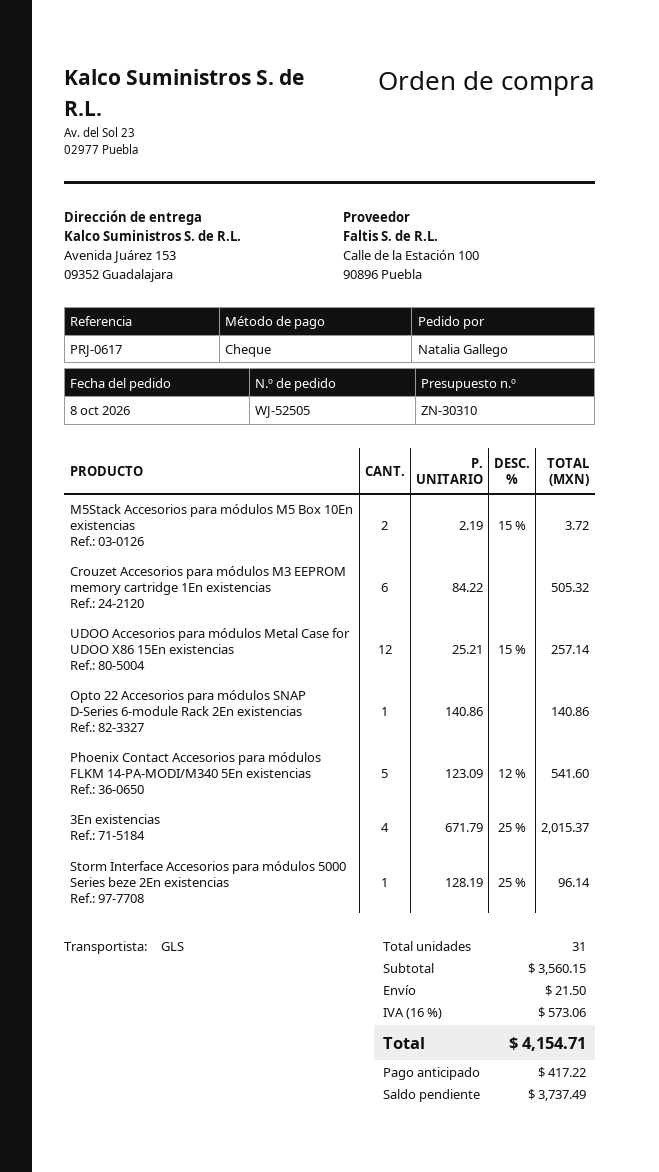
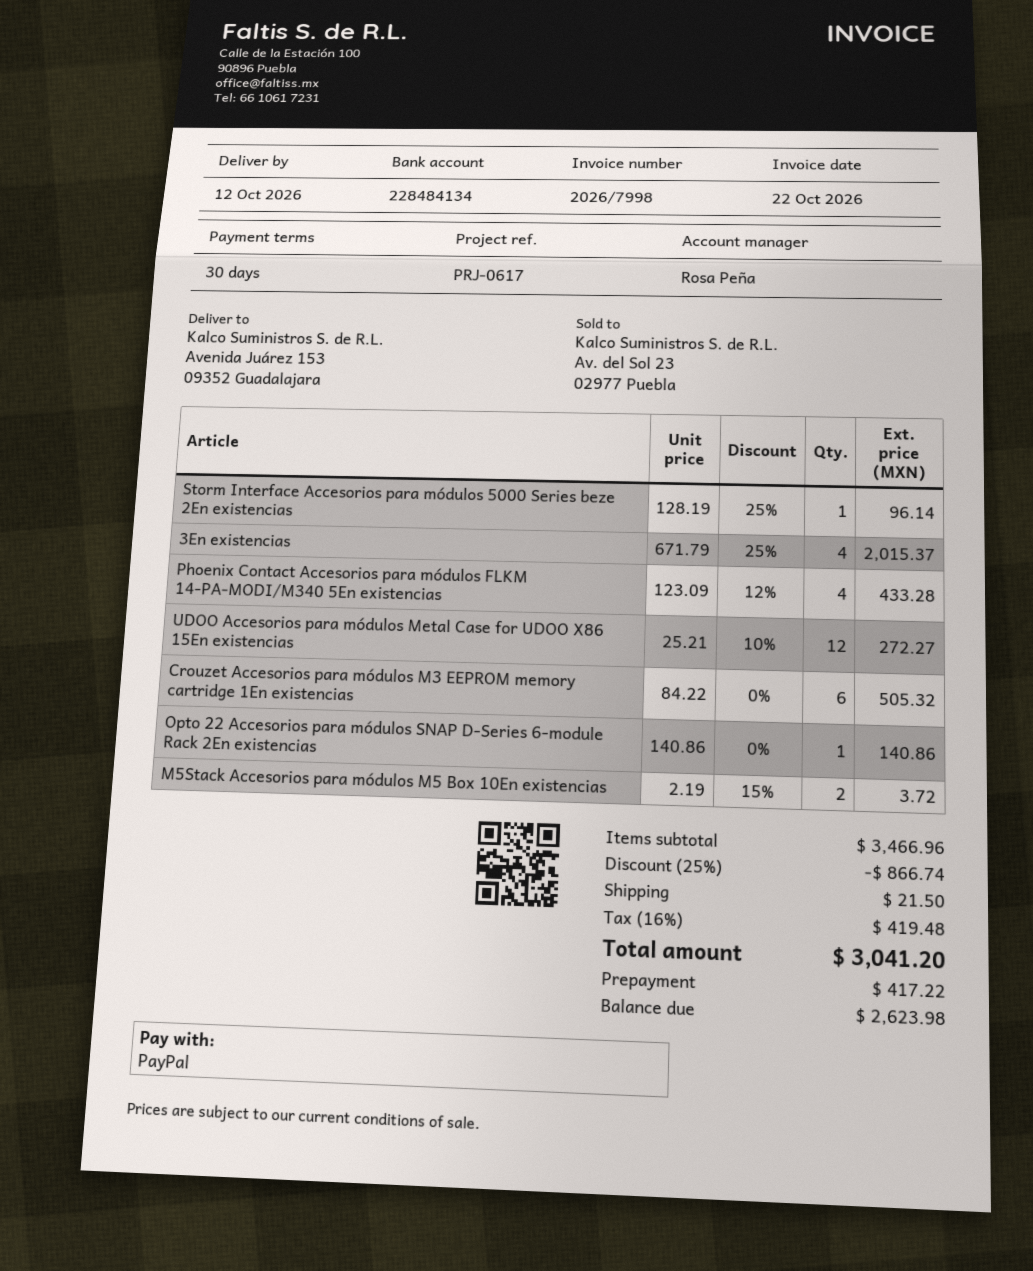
payment method: cheque -> PayPal
UDOO Accesorios para módulos Metal Case for UDOO X86 15En existencias: 12 x 25.21 - 15% = 257.14 -> 12 x 25.21 - 10% = 272.27
Phoenix Contact Accesorios para módulos FLKM 14-PA-MODI/M340 5En existencias: 5 x 123.09 - 12% = 541.60 -> 4 x 123.09 - 12% = 433.28
subtotal: 3560.15 -> 3466.96
discount: none -> 25% = 866.74
tax: 16% = 573.06 -> 16% = 419.48
total: 4154.71 -> 3041.20
balance: 3737.49 -> 2623.98

